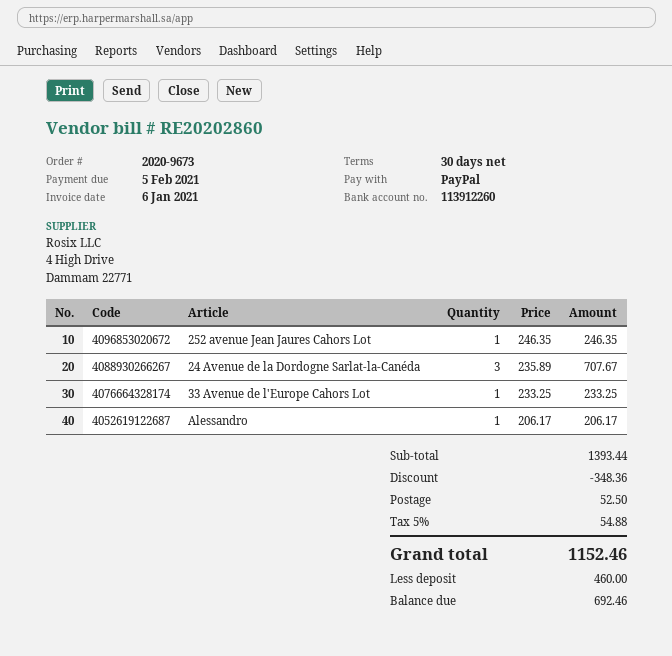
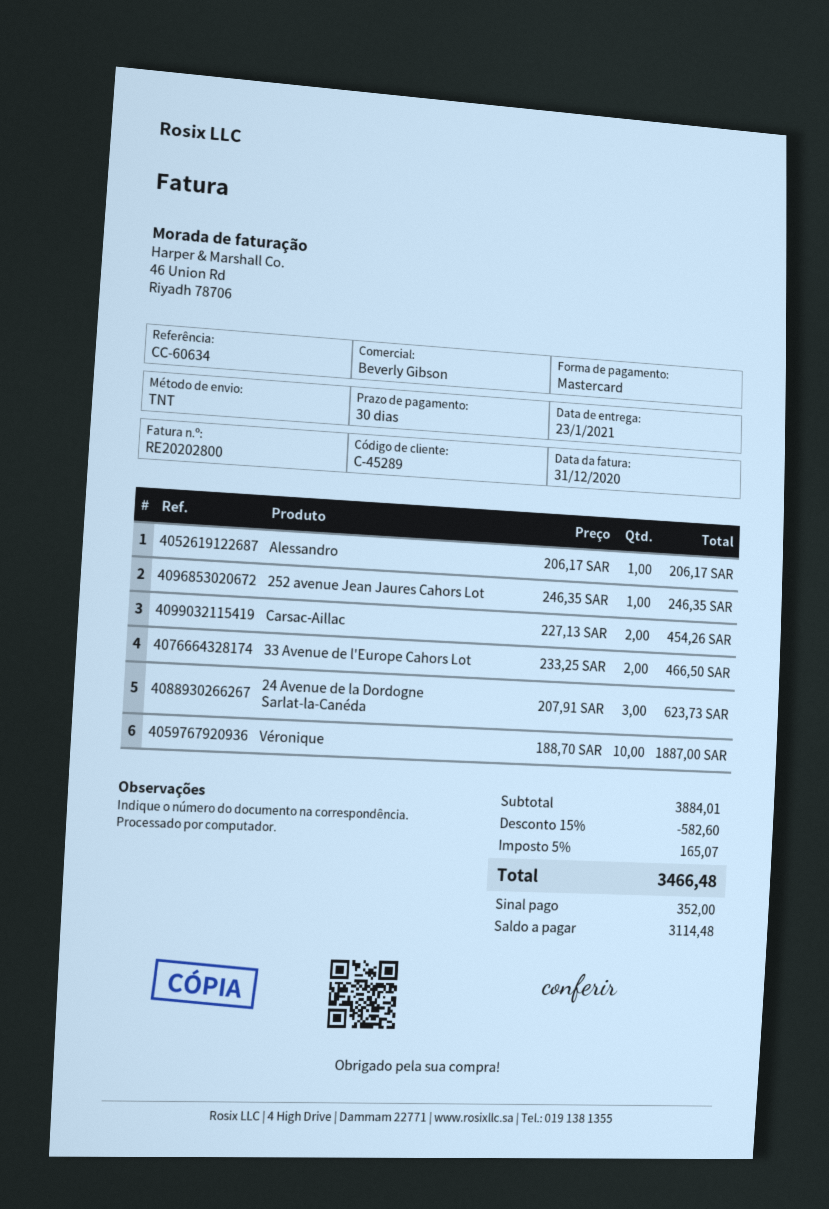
invoice number: RE20202860 -> RE20202800
invoice date: 2021-01-06 -> 2020-12-31
payment method: PayPal -> Mastercard
24 Avenue de la Dordogne Sarlat-la-Canéda: 3 x 235.89 = 707.67 -> 3 x 207.91 = 623.73
33 Avenue de l'Europe Cahors Lot: 1 x 233.25 = 233.25 -> 2 x 233.25 = 466.50
Carsac-Aillac: none -> 2 x 227.13 = 454.26
Véronique: none -> 10 x 188.70 = 1887.00
subtotal: 1393.44 -> 3884.01
discount: 348.36 -> 582.60
shipping: 52.50 -> none
tax: 5% = 54.88 -> 5% = 165.07
total: 1152.46 -> 3466.48
deposit: 460.00 -> 352.00
balance: 692.46 -> 3114.48

